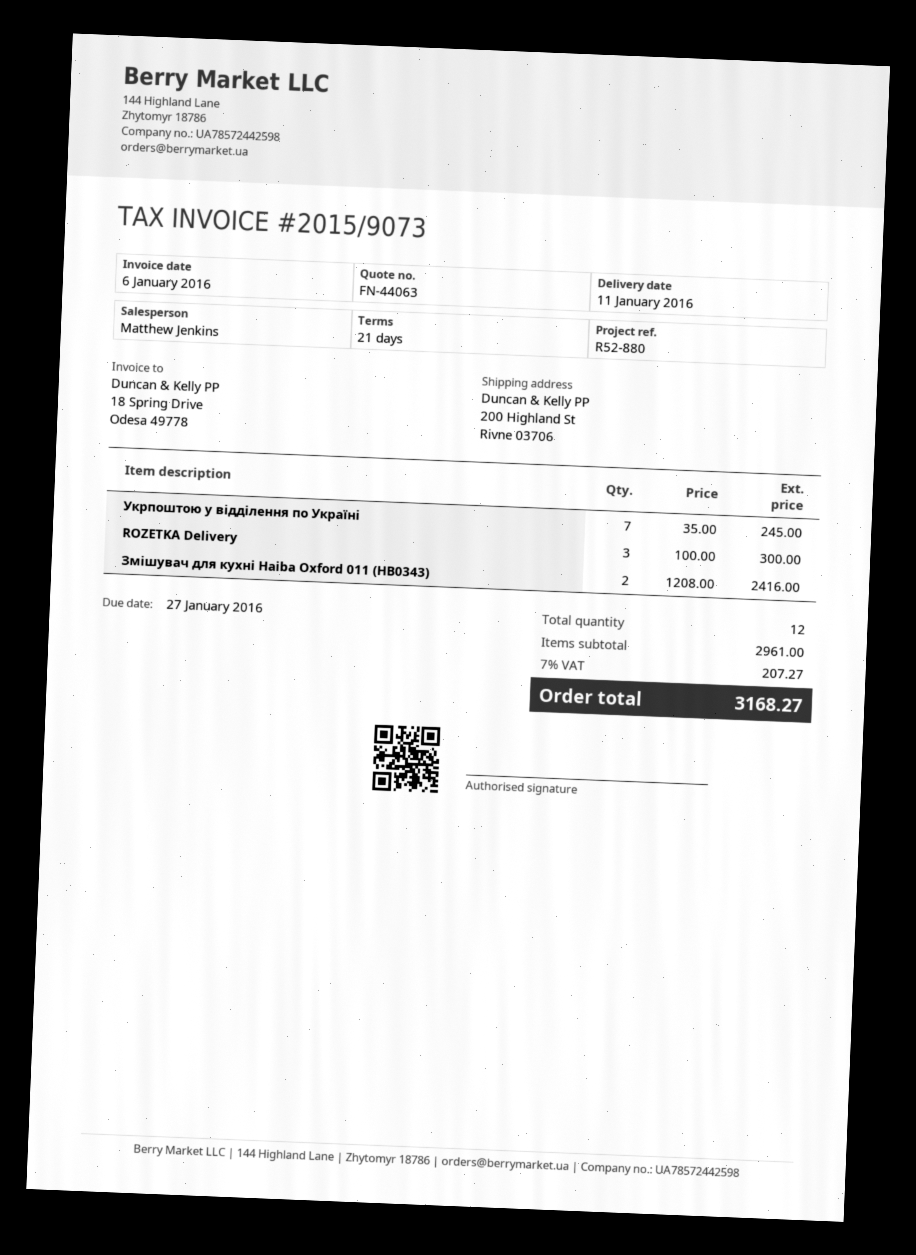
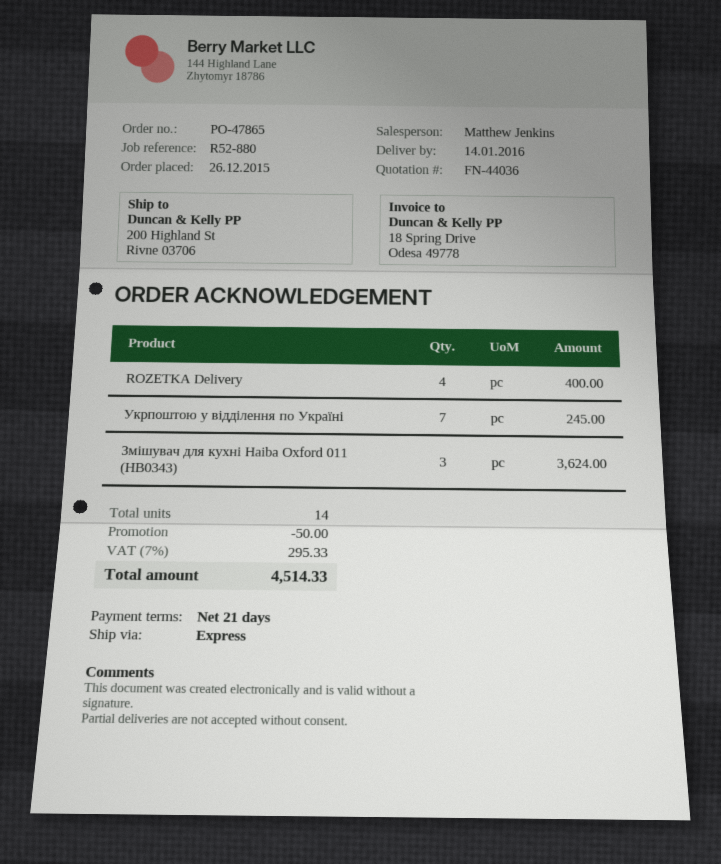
quote number: FN-44063 -> FN-44036
delivery date: 2016-01-11 -> 2016-01-14
ROZETKA Delivery: 3 for 300.00 -> 4 for 400.00
Змішувач для кухні Haiba Oxford 011 (HB0343): 2 for 2416.00 -> 3 for 3624.00
total quantity: 12 -> 14
discount: none -> 50.00
tax: 7% = 207.27 -> 7% = 295.33
total: 3168.27 -> 4514.33

